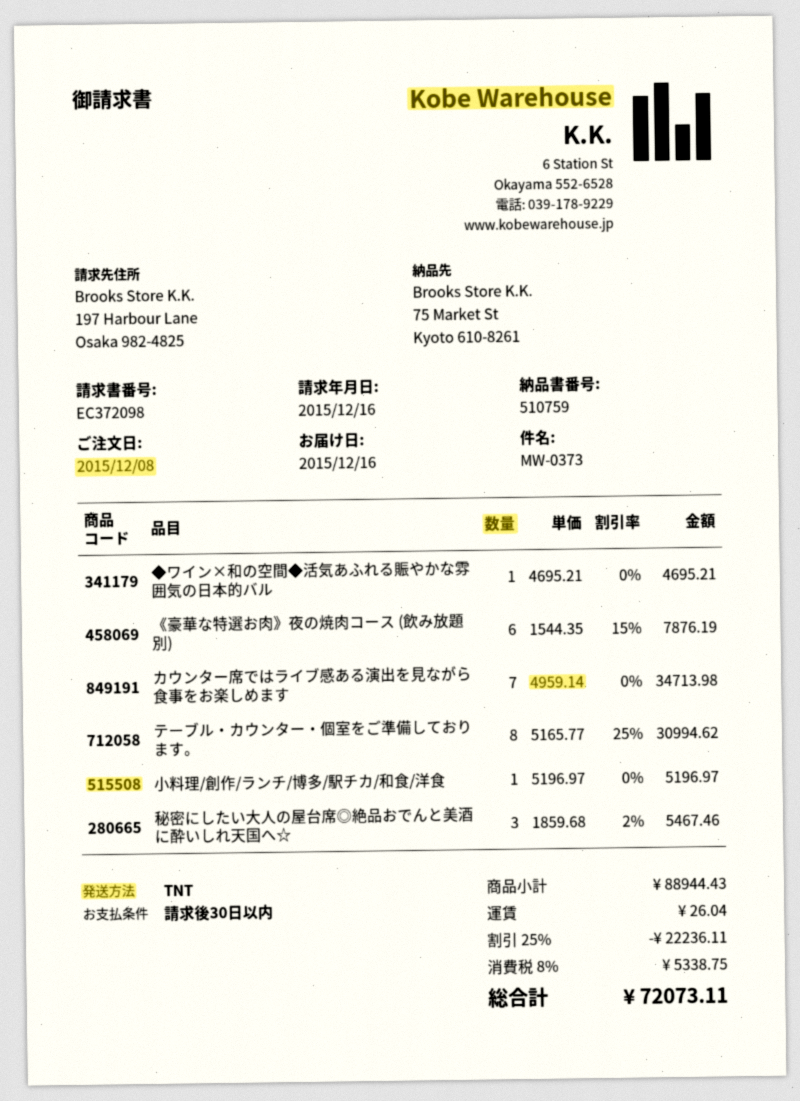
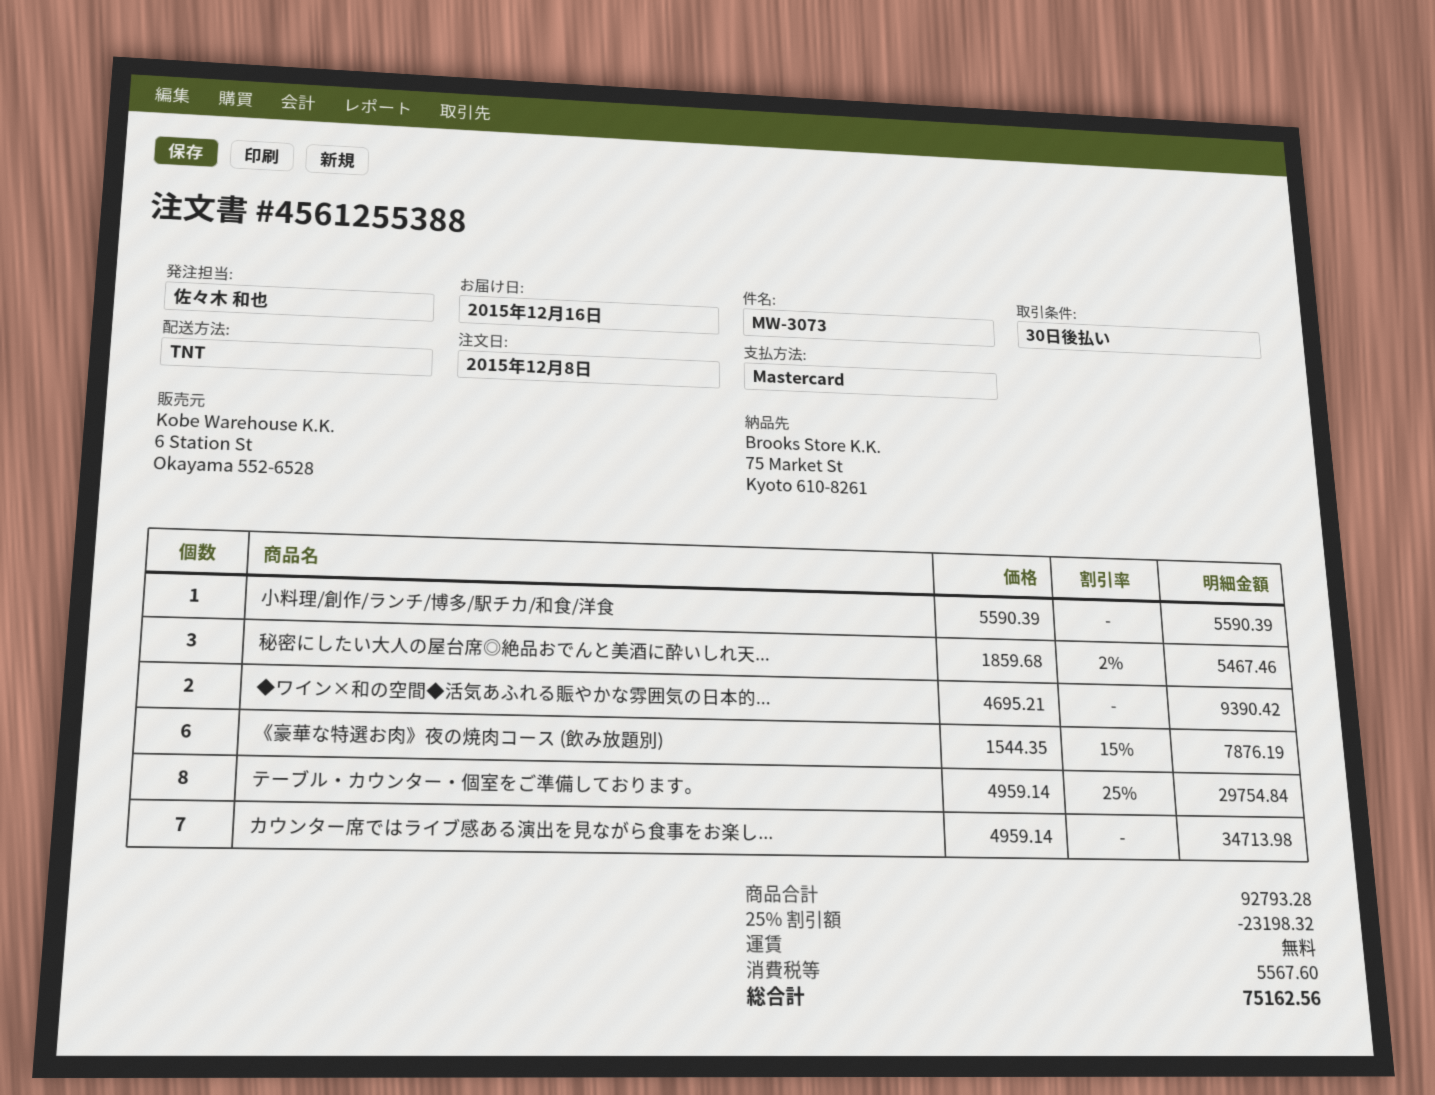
reference: MW-0373 -> MW-3073
◆ワイン×和の空間◆活気あふれる賑やかな雰囲気の日本的バル: 1 x 4695.21 = 4695.21 -> 2 x 4695.21 = 9390.42
テーブル・カウンター・個室をご準備しております。: 8 x 5165.77 - 25% = 30994.62 -> 8 x 4959.14 - 25% = 29754.84
小料理/創作/ランチ/博多/駅チカ/和食/洋食: 1 x 5196.97 = 5196.97 -> 1 x 5590.39 = 5590.39
subtotal: 88944.43 -> 92793.28
discount: 25% = 22236.11 -> 25% = 23198.32
shipping: 26.04 -> 0.00
tax: 5338.75 -> 5567.60
total: 72073.11 -> 75162.56

